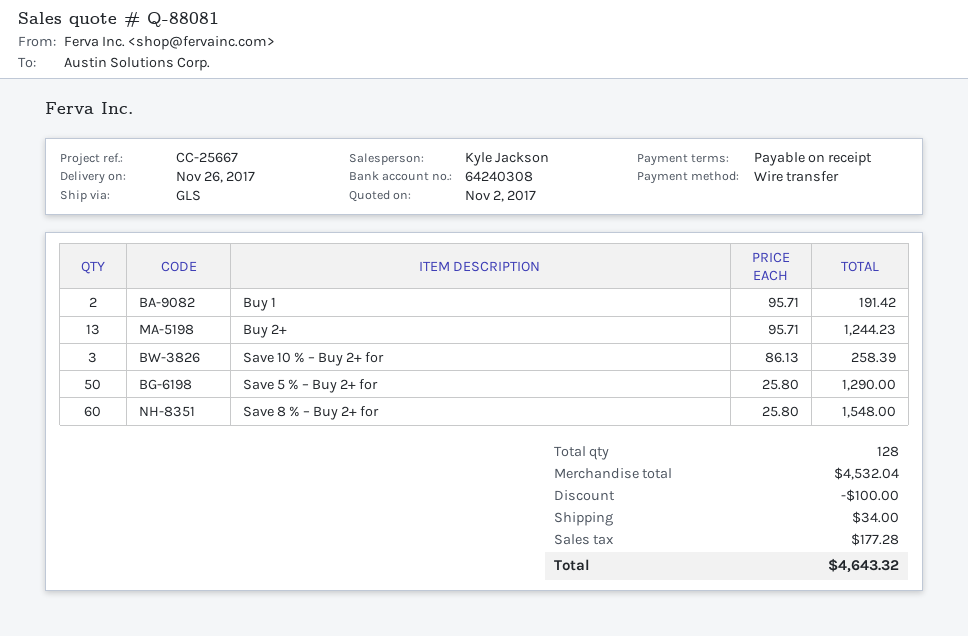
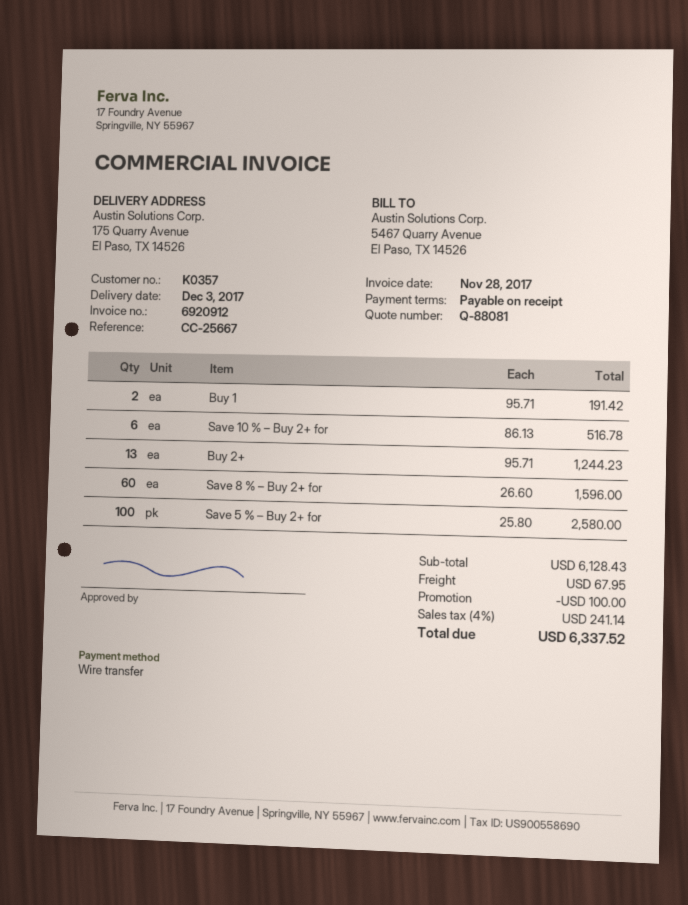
delivery date: 2017-11-26 -> 2017-12-03
Save 10 % – Buy 2+ for: 3 x 86.13 = 258.39 -> 6 x 86.13 = 516.78
Save 5 % – Buy 2+ for: 50 x 25.80 = 1290.00 -> 100 x 25.80 = 2580.00
Save 8 % – Buy 2+ for: 60 x 25.80 = 1548.00 -> 60 x 26.60 = 1596.00
subtotal: 4532.04 -> 6128.43
shipping: 34.00 -> 67.95
tax: 177.28 -> 241.14
total: 4643.32 -> 6337.52

